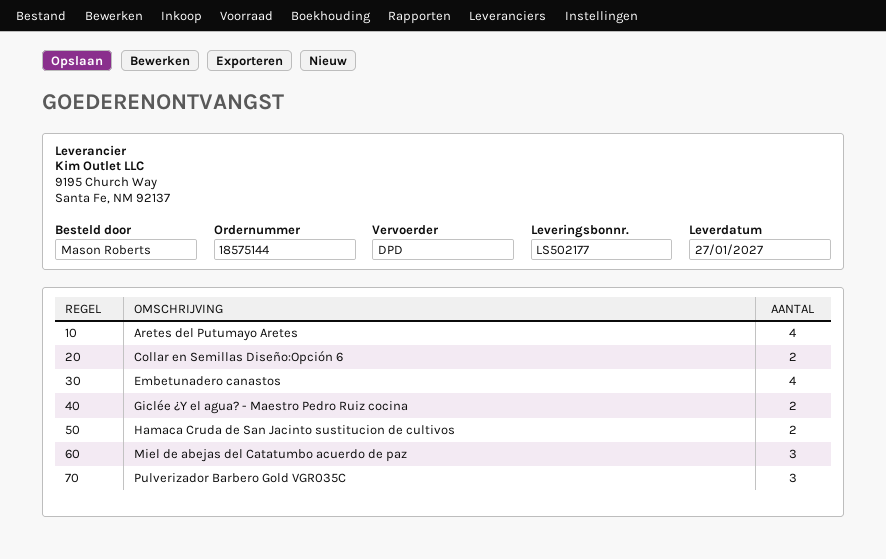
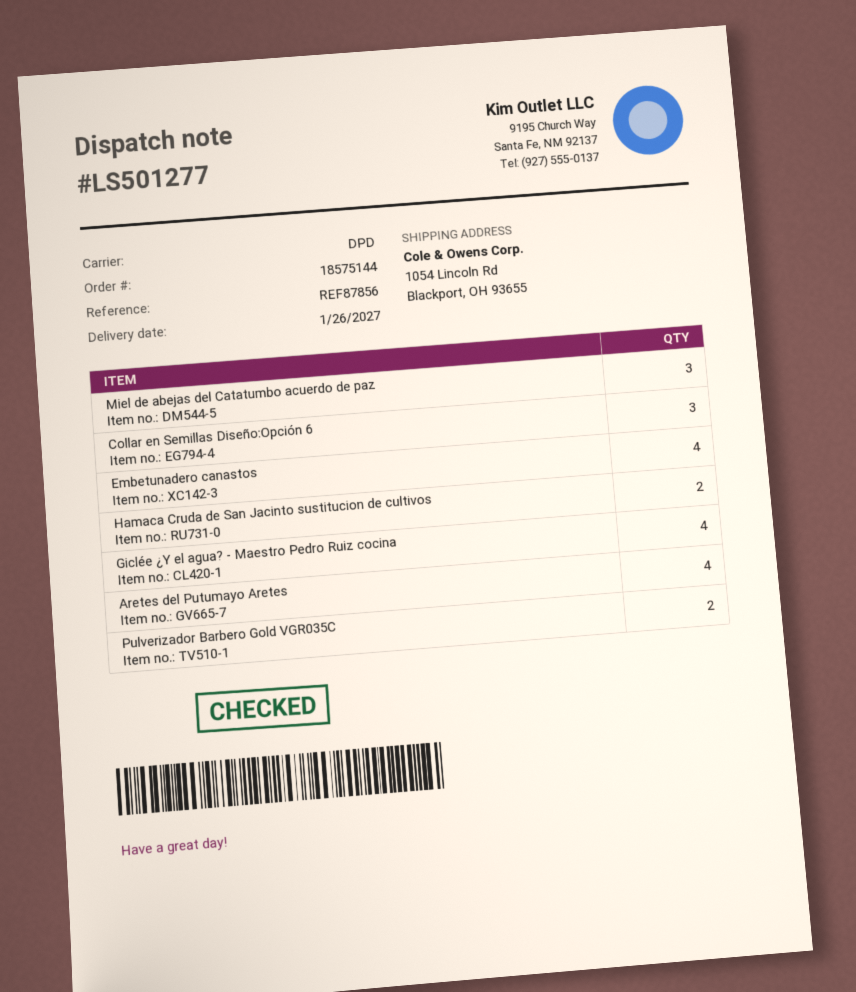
delivery note number: LS502177 -> LS501277
delivery date: 2027-01-27 -> 2027-01-26
Collar en Semillas Diseño:Opción 6: 2 -> 3
Giclée ¿Y el agua? - Maestro Pedro Ruiz cocina: 2 -> 4
Pulverizador Barbero Gold VGR035C: 3 -> 2

